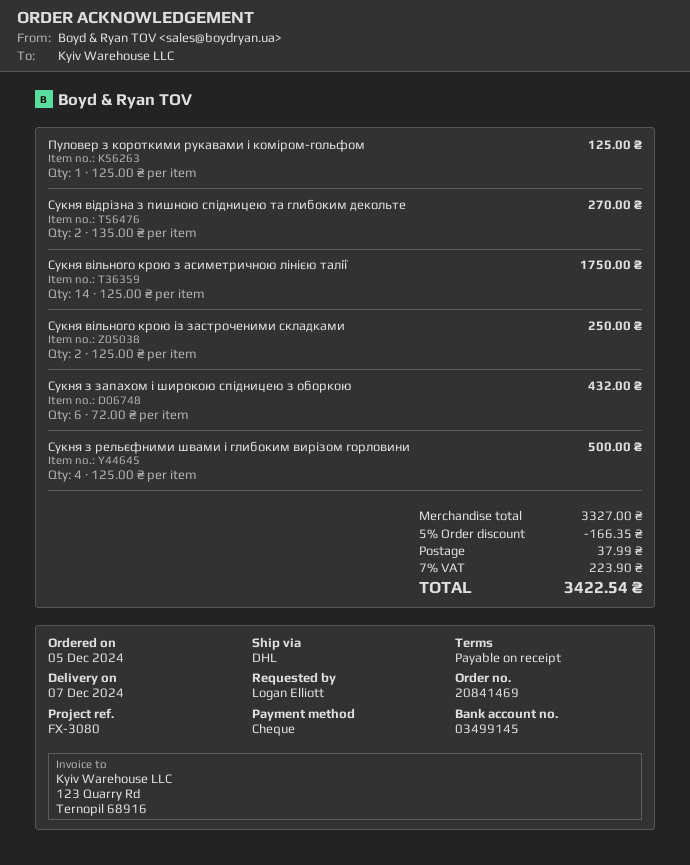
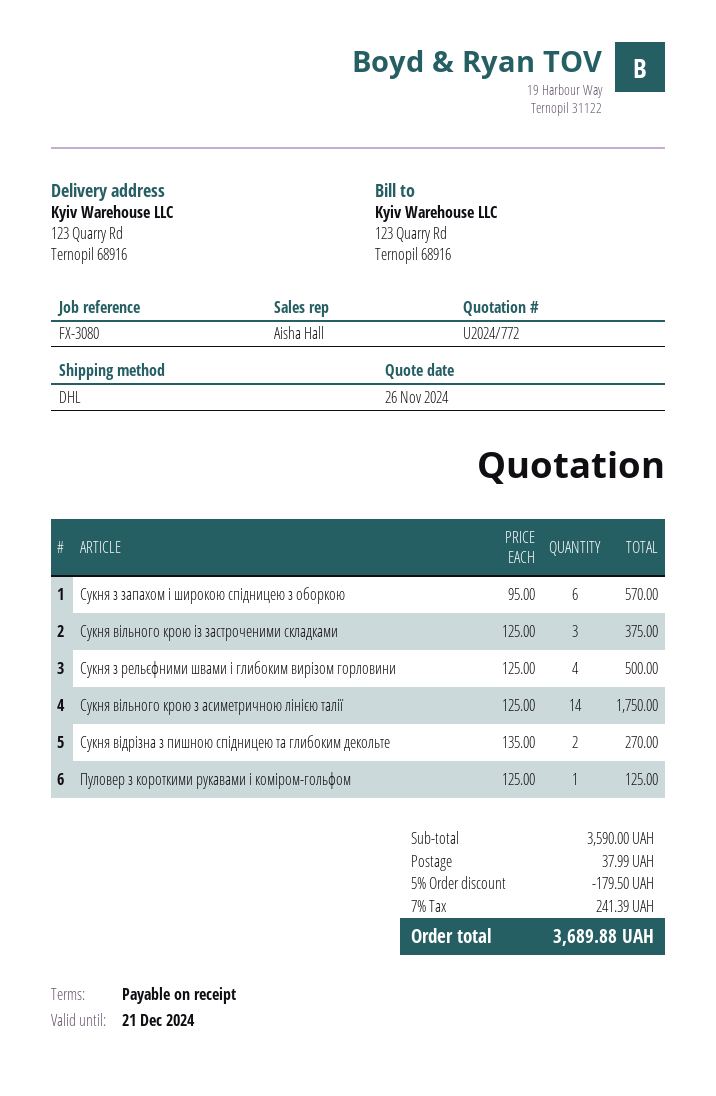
Сукня вільного крою із застроченими складками: 2 x 125.00 = 250.00 -> 3 x 125.00 = 375.00
Сукня з запахом і широкою спідницею з оборкою: 6 x 72.00 = 432.00 -> 6 x 95.00 = 570.00
subtotal: 3327.00 -> 3590.00
discount: 5% = 166.35 -> 5% = 179.50
tax: 7% = 223.90 -> 7% = 241.39
total: 3422.54 -> 3689.88

